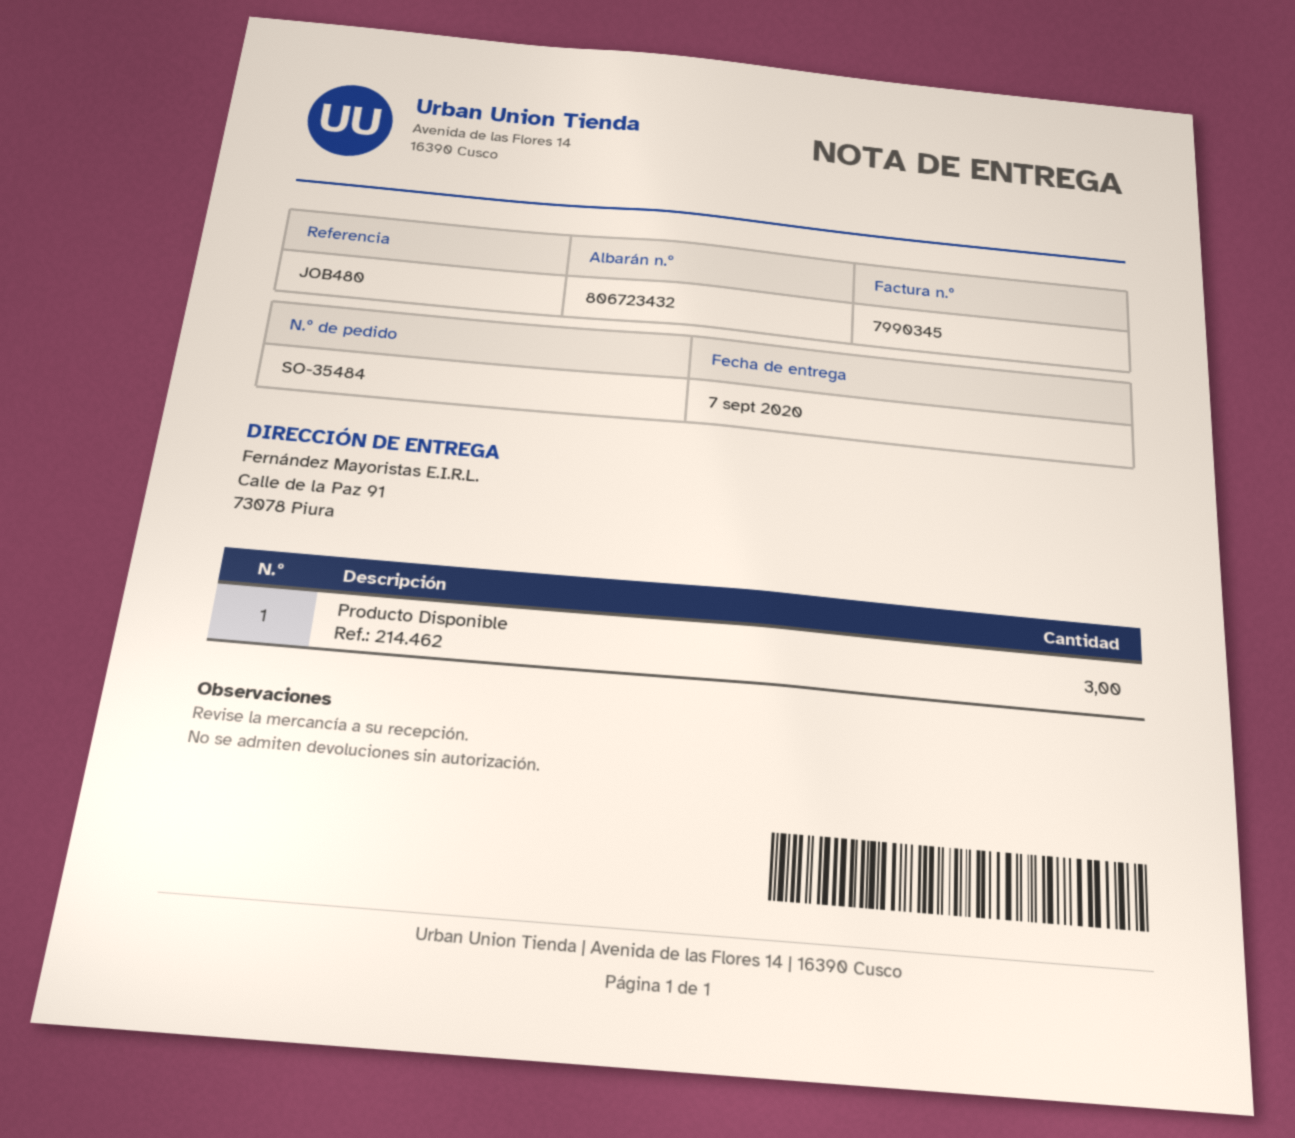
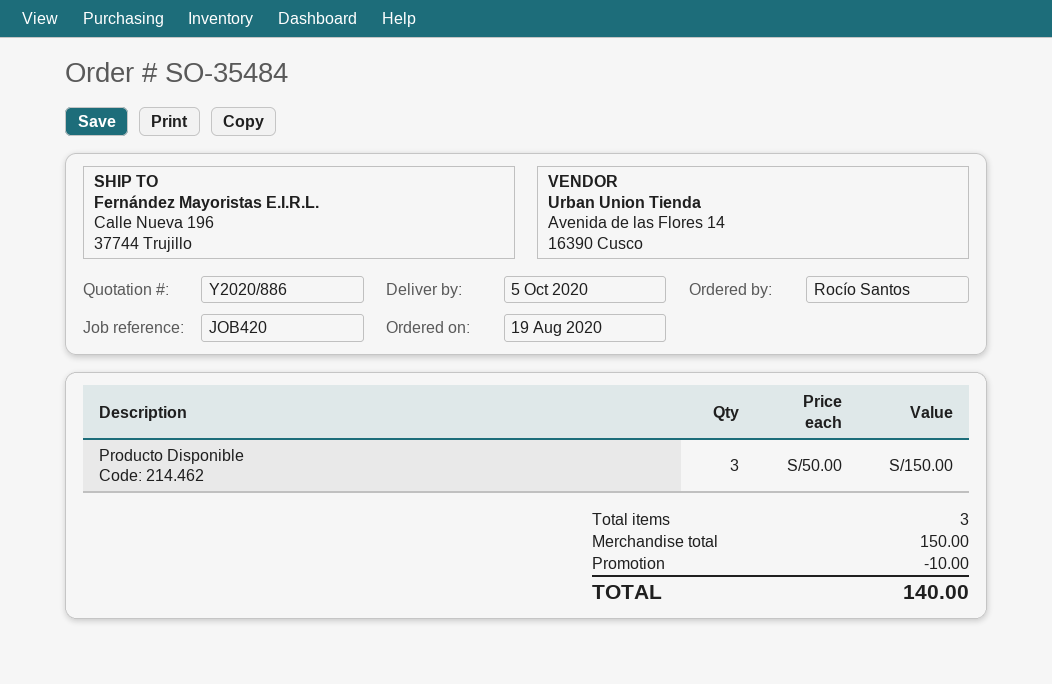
delivery date: 2020-09-07 -> 2020-10-05
reference: JOB480 -> JOB420
ship to: Calle de la Paz 91, 73078 Piura -> Calle Nueva 196, 37744 Trujillo

